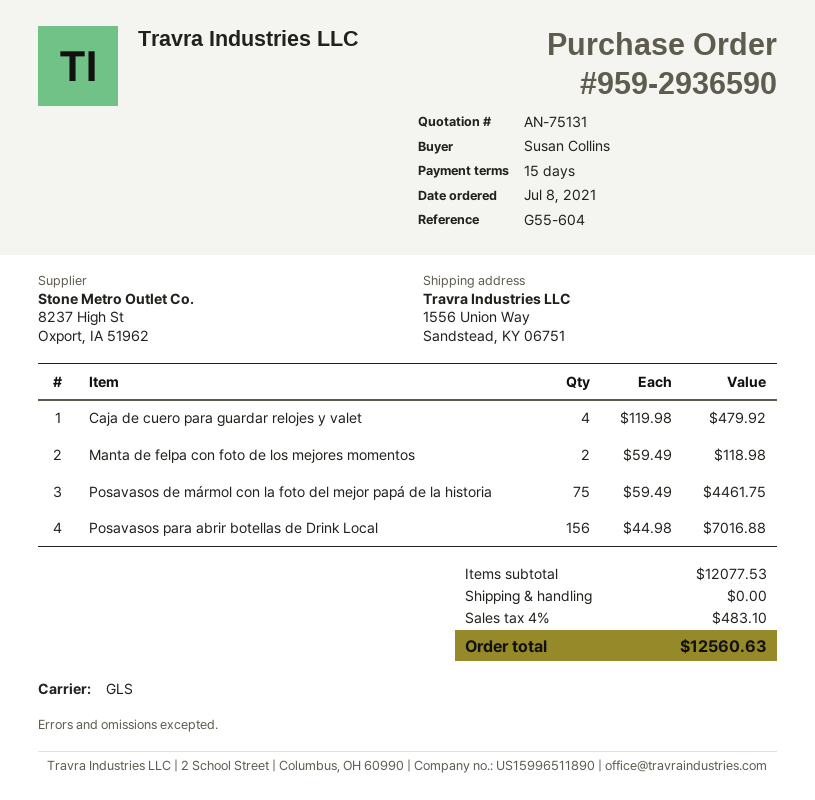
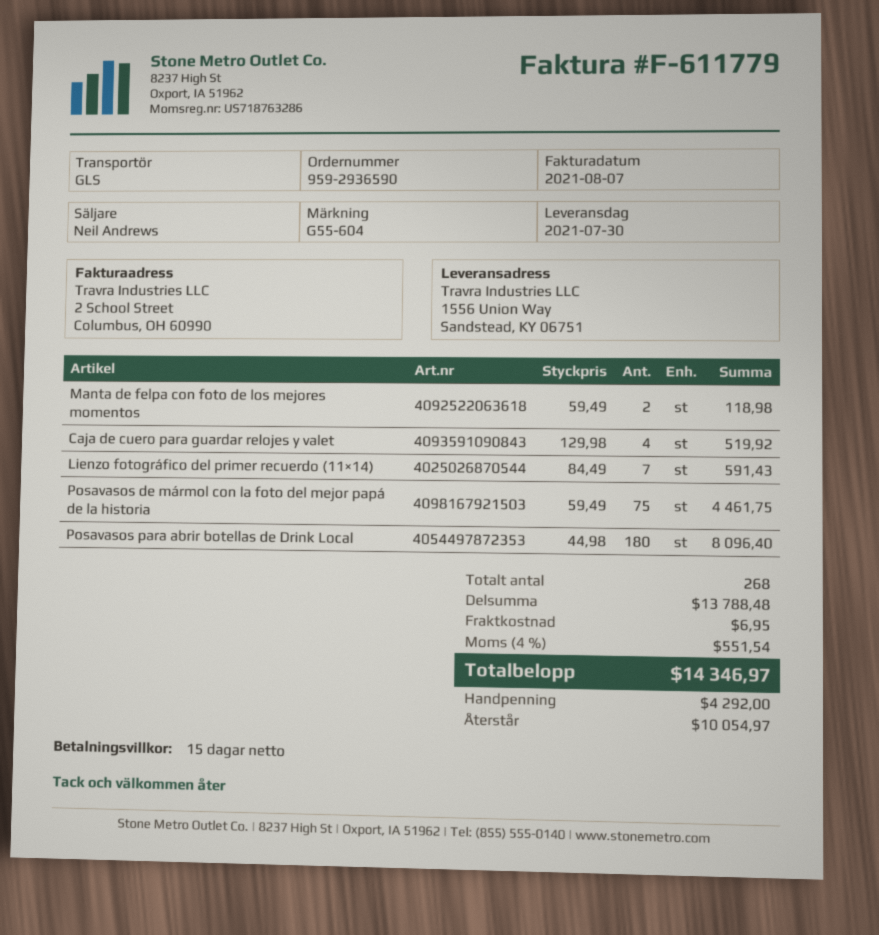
Caja de cuero para guardar relojes y valet: 4 x 119.98 = 479.92 -> 4 x 129.98 = 519.92
Posavasos para abrir botellas de Drink Local: 156 x 44.98 = 7016.88 -> 180 x 44.98 = 8096.40
Lienzo fotográfico del primer recuerdo (11×14): none -> 7 x 84.49 = 591.43
subtotal: 12077.53 -> 13788.48
shipping: 0.00 -> 6.95
tax: 4% = 483.10 -> 4% = 551.54
total: 12560.63 -> 14346.97

